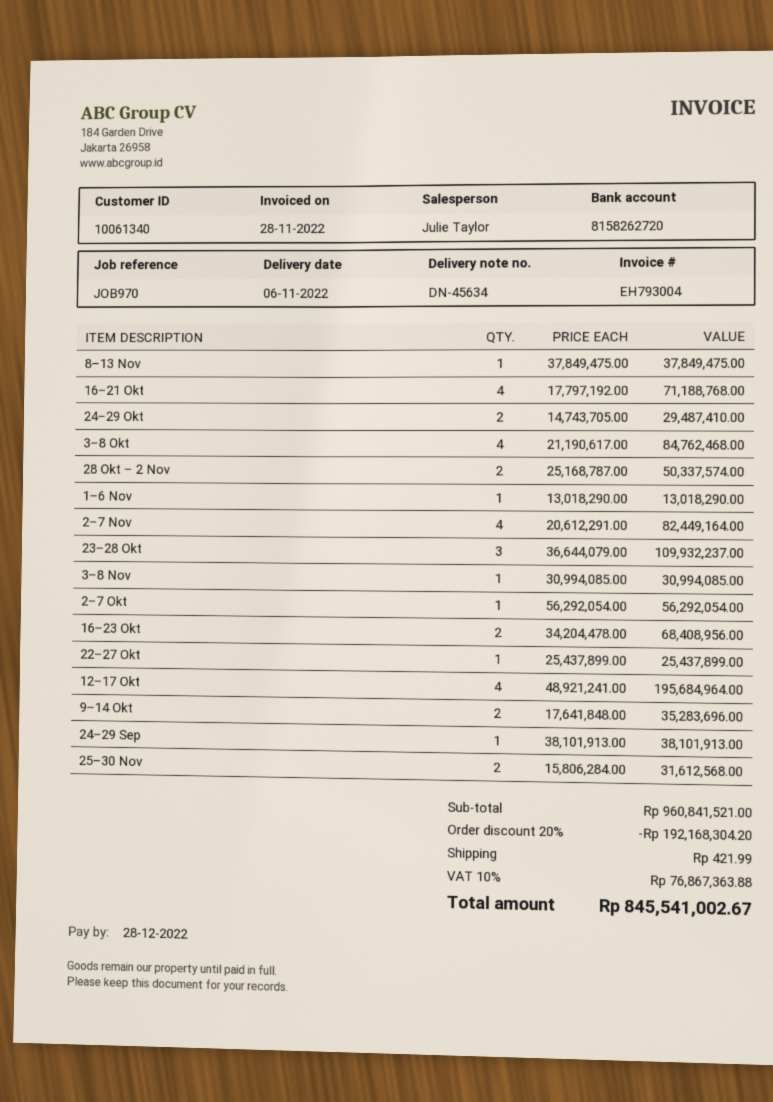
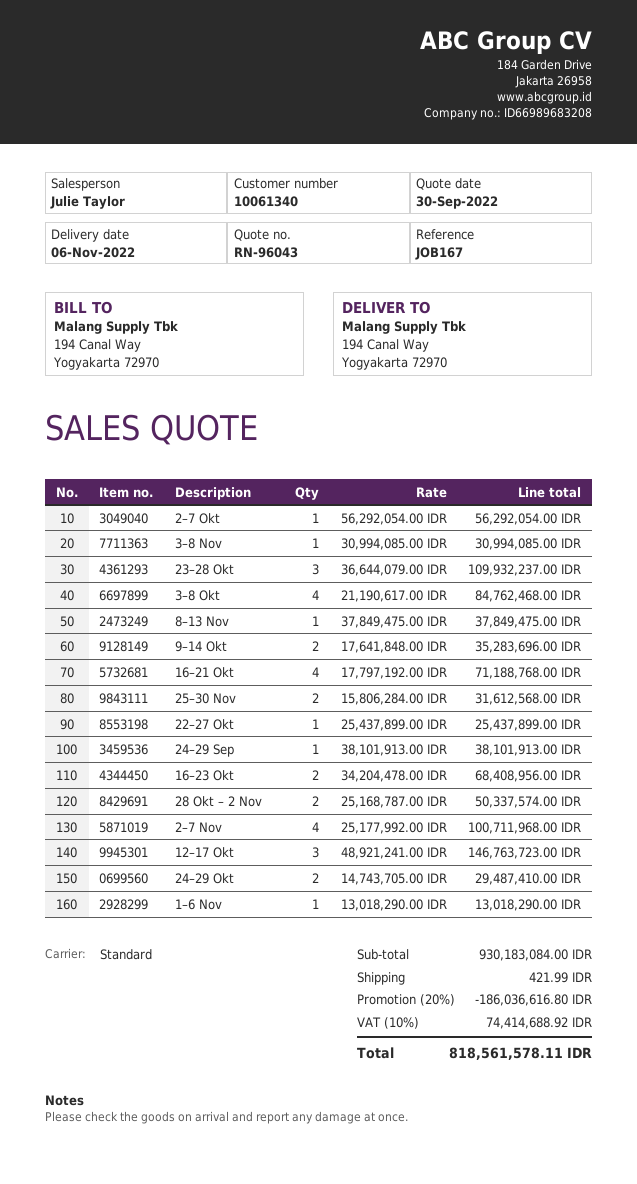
reference: JOB970 -> JOB167
2–7 Nov: 4 x 20612291.00 = 82449164.00 -> 4 x 25177992.00 = 100711968.00
12–17 Okt: 4 x 48921241.00 = 195684964.00 -> 3 x 48921241.00 = 146763723.00
subtotal: 960841521.00 -> 930183084.00
discount: 20% = 192168304.20 -> 20% = 186036616.80
tax: 10% = 76867363.88 -> 10% = 74414688.92
total: 845541002.67 -> 818561578.11

